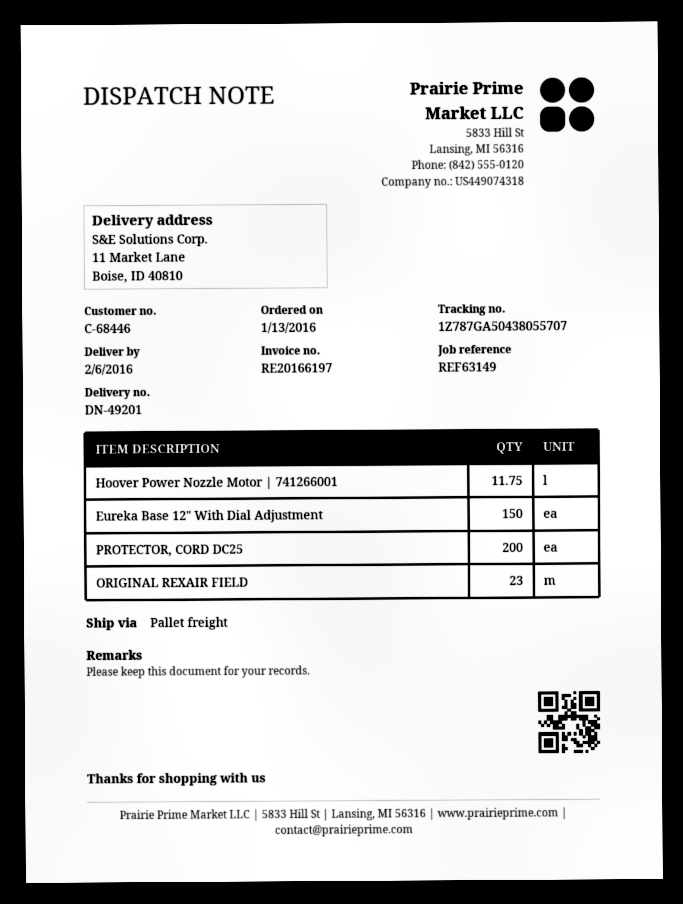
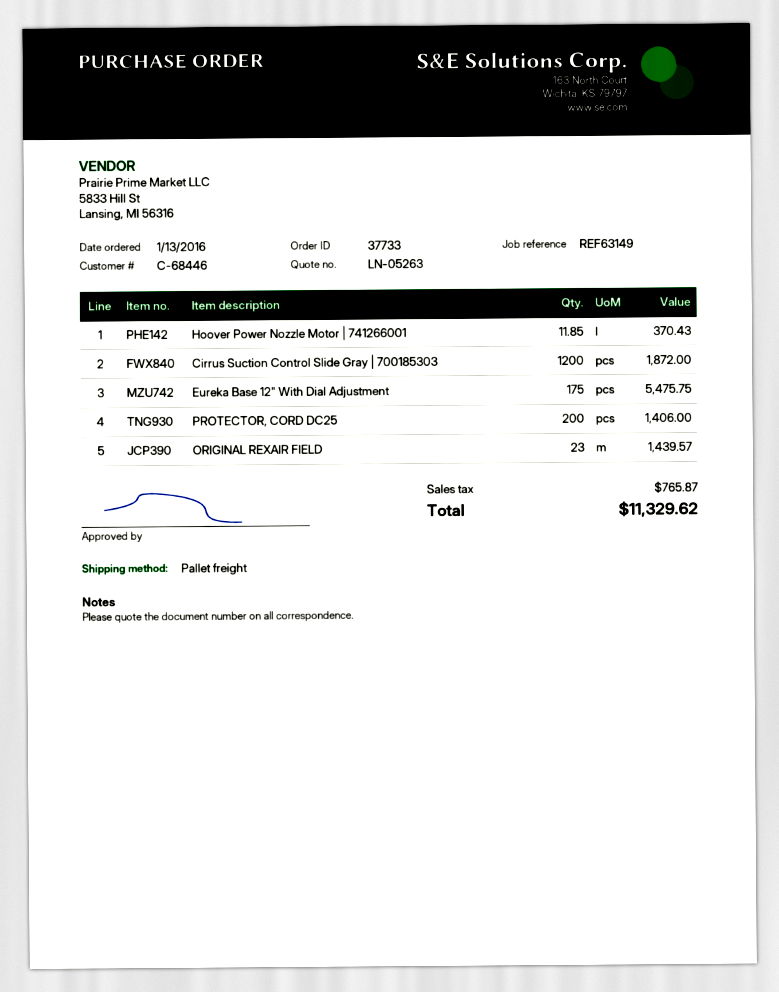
Hoover Power Nozzle Motor | 741266001: 11.75 -> 11.85
Eureka Base 12" With Dial Adjustment: 150 -> 175
Cirrus Suction Control Slide Gray | 700185303: none -> 1200

